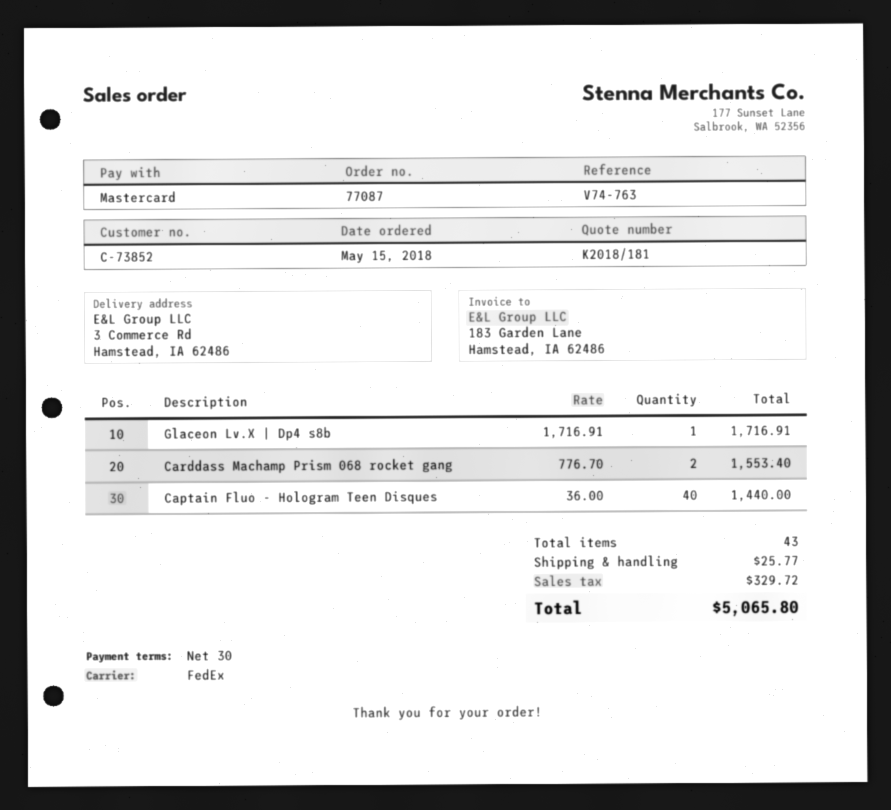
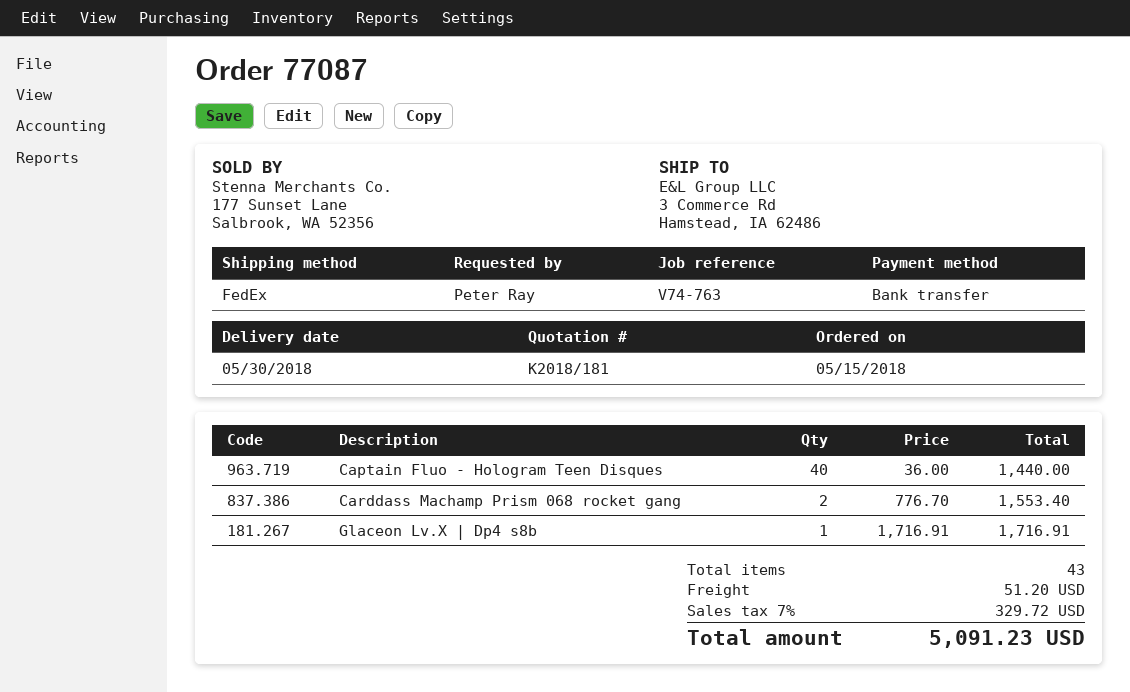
payment method: Mastercard -> bank transfer
shipping: 25.77 -> 51.20
total: 5065.80 -> 5091.23

